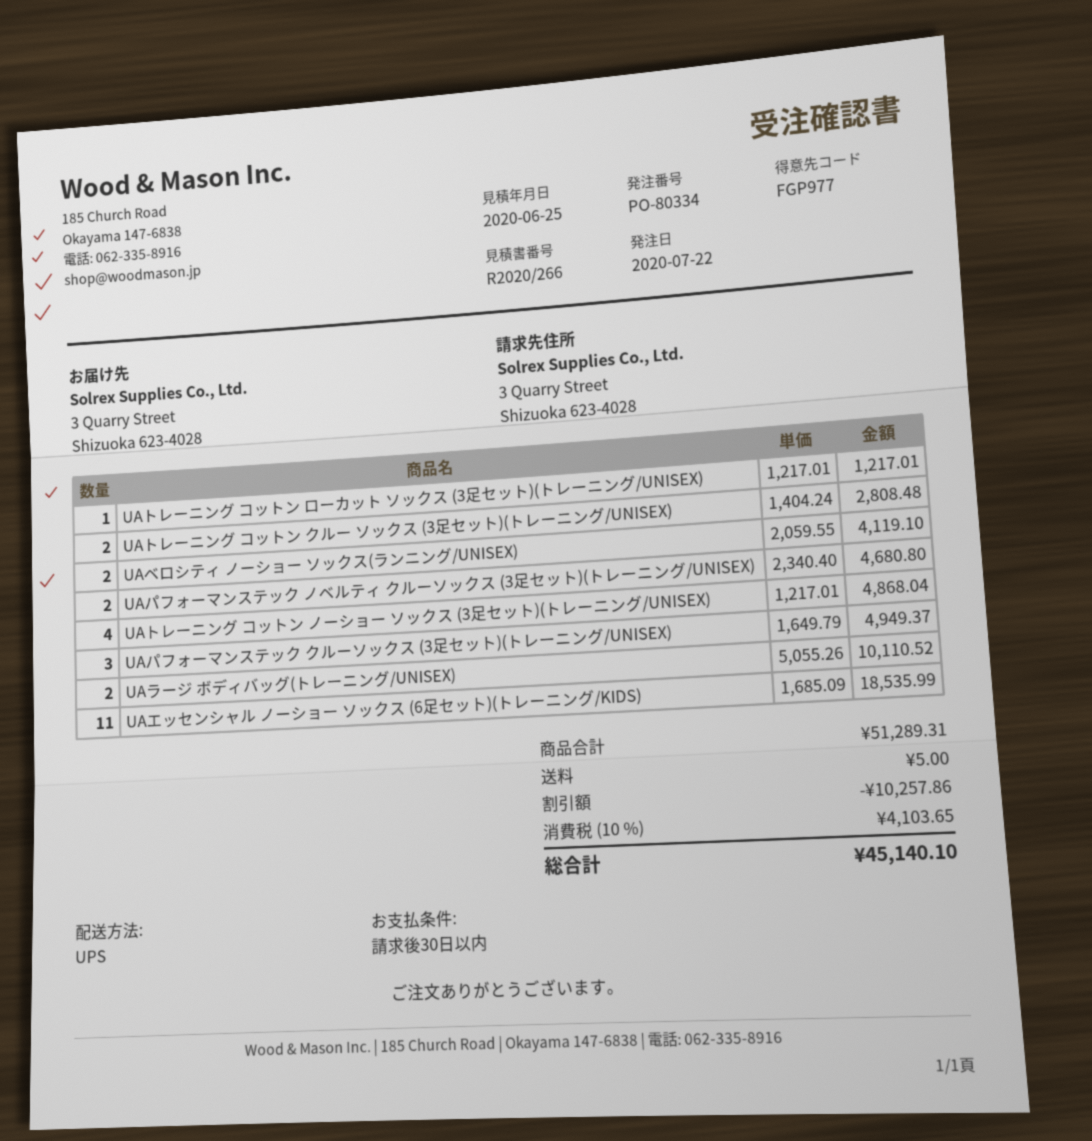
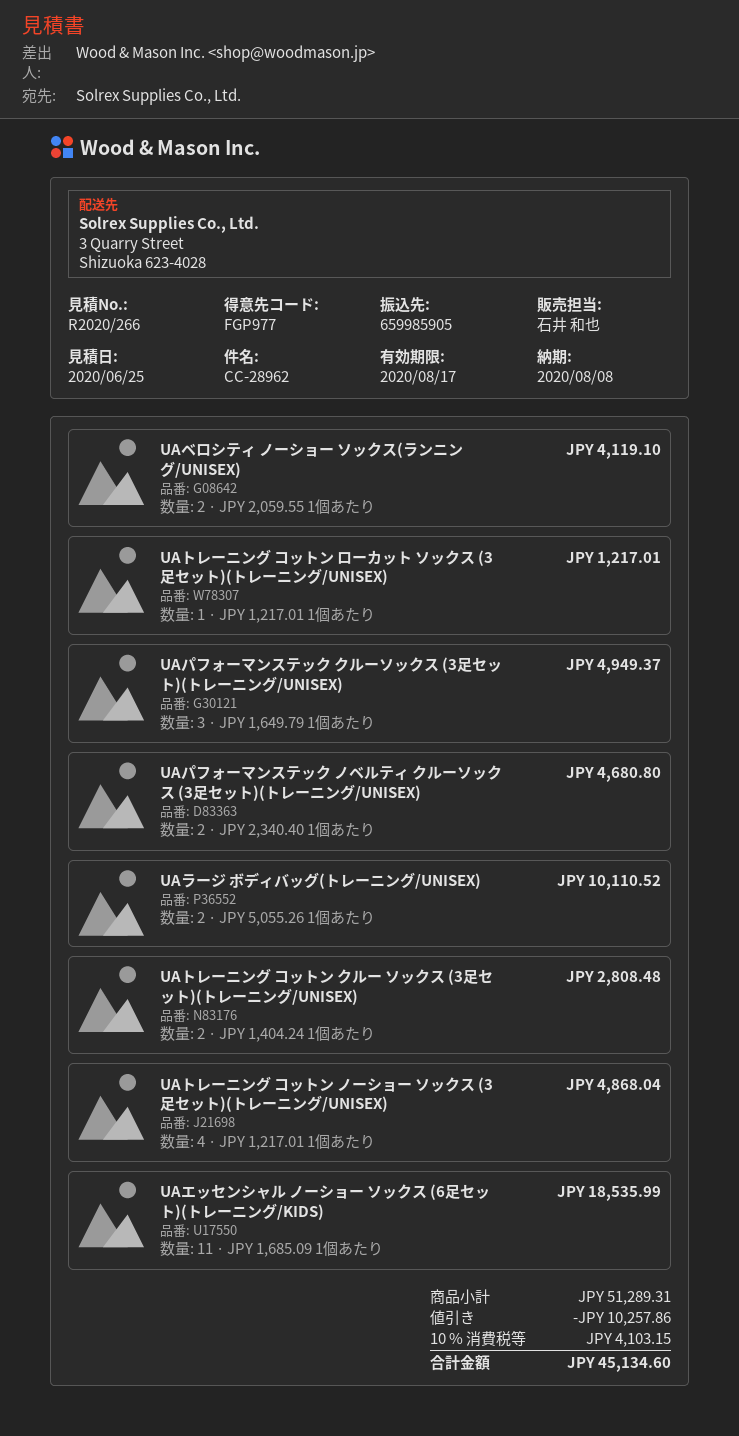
shipping: 5.00 -> none
tax: 10% = 4103.65 -> 10% = 4103.15
total: 45140.10 -> 45134.60

